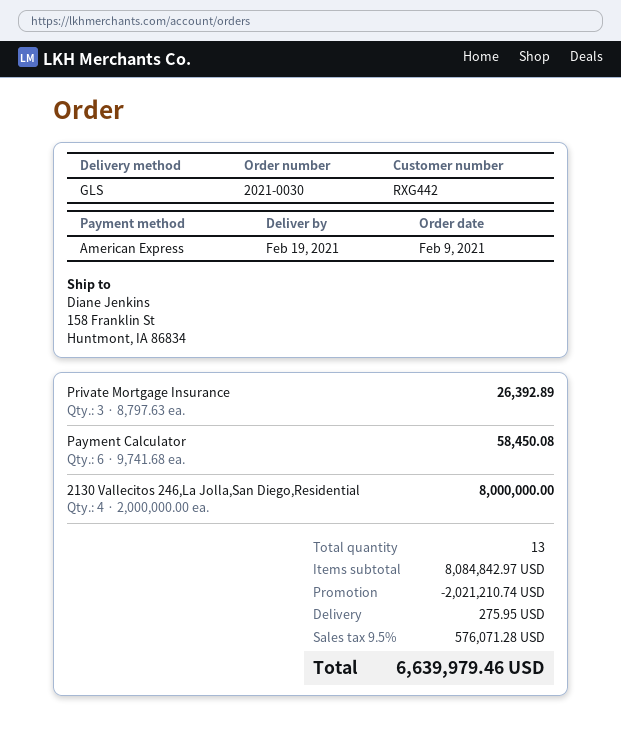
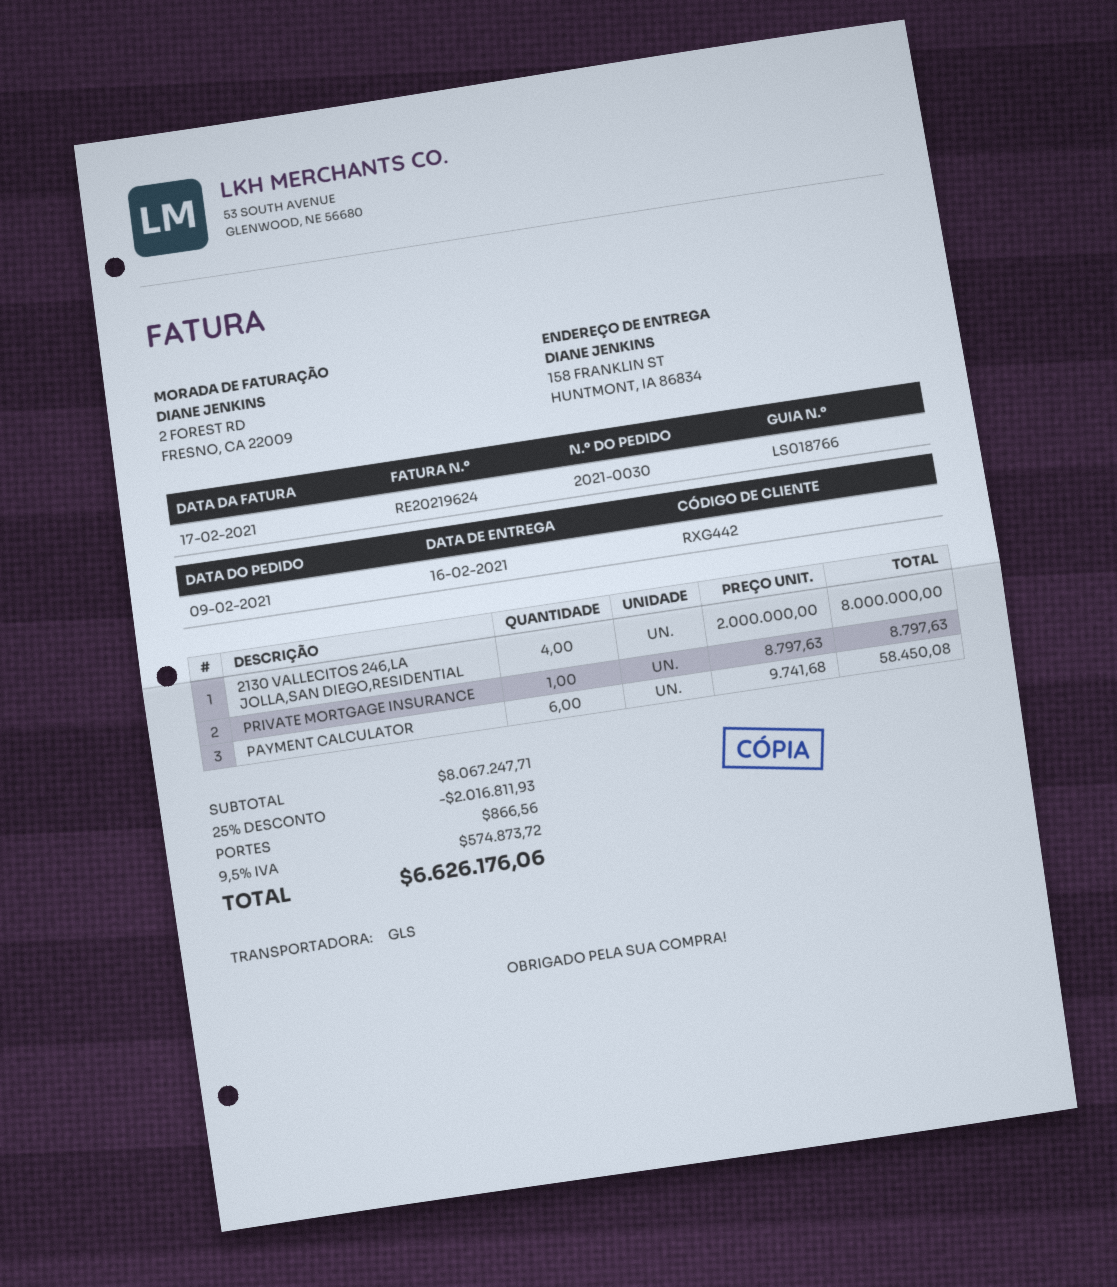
delivery date: 2021-02-19 -> 2021-02-16
Private Mortgage Insurance: 3 x 8797.63 = 26392.89 -> 1 x 8797.63 = 8797.63
subtotal: 8084842.97 -> 8067247.71
discount: 2021210.74 -> 2016811.93
shipping: 275.95 -> 866.56
tax: 9.5% = 576071.28 -> 9.5% = 574873.72
total: 6639979.46 -> 6626176.06

